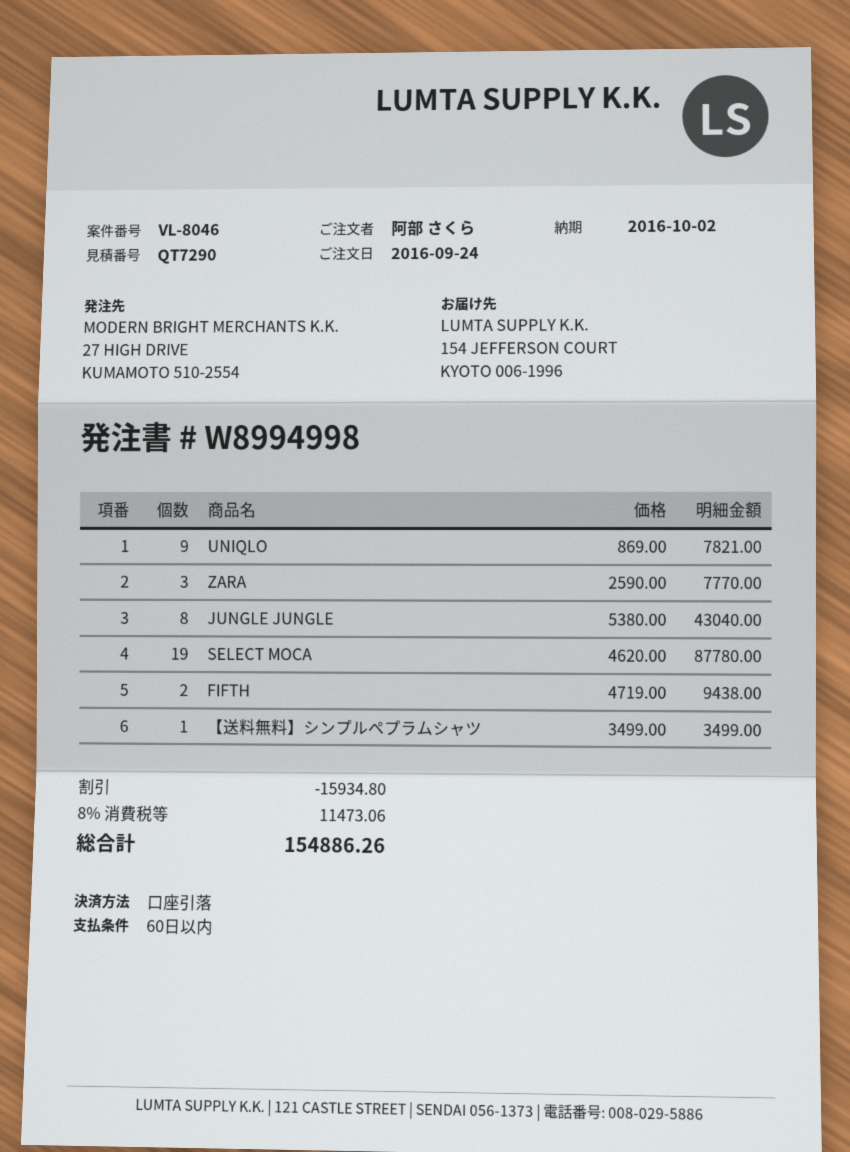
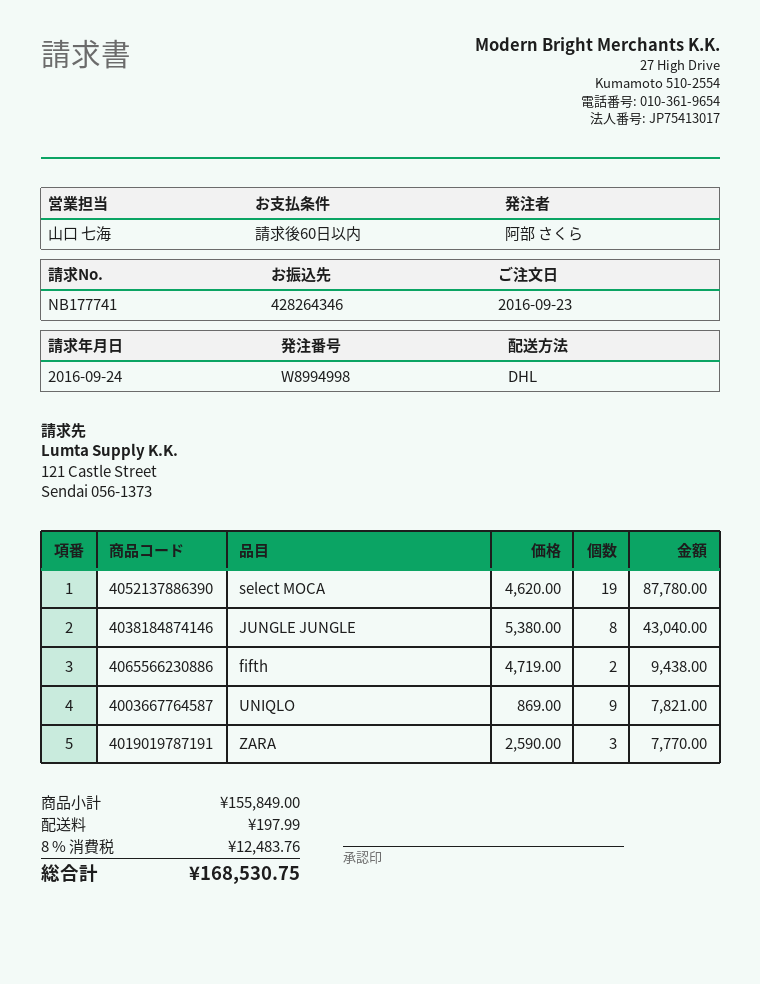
order date: 2016-09-24 -> 2016-09-23
【送料無料】シンプルペプラムシャツ: 1 x 3499.00 = 3499.00 -> none
discount: 15934.80 -> none
shipping: none -> 197.99
tax: 8% = 11473.06 -> 8% = 12483.76
total: 154886.26 -> 168530.75

